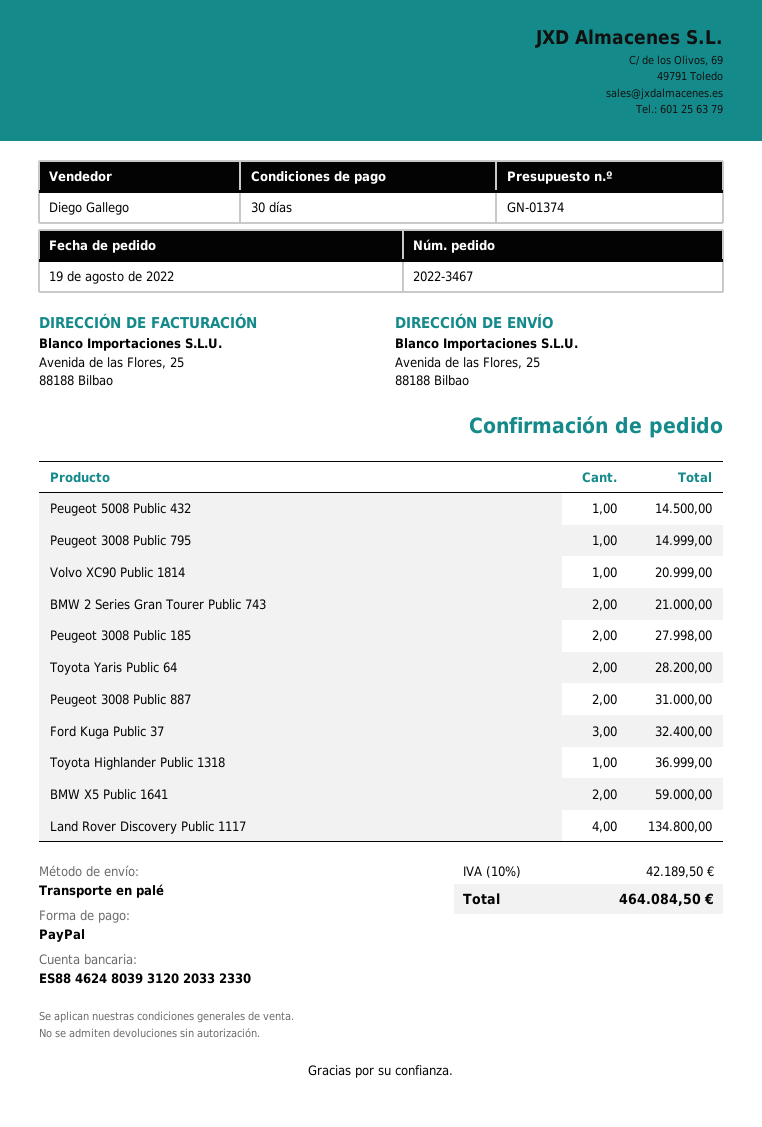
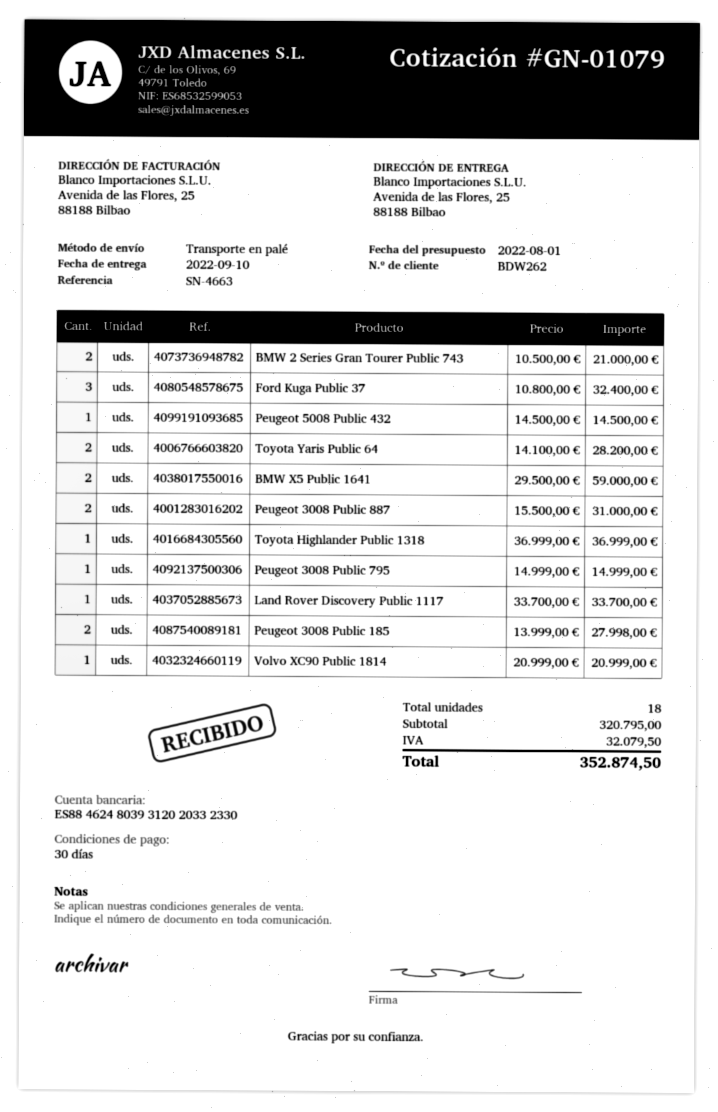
quote number: GN-01374 -> GN-01079
Land Rover Discovery Public 1117: 4 for 134800.00 -> 1 for 33700.00
tax: 42189.50 -> 32079.50
total: 464084.50 -> 352874.50

